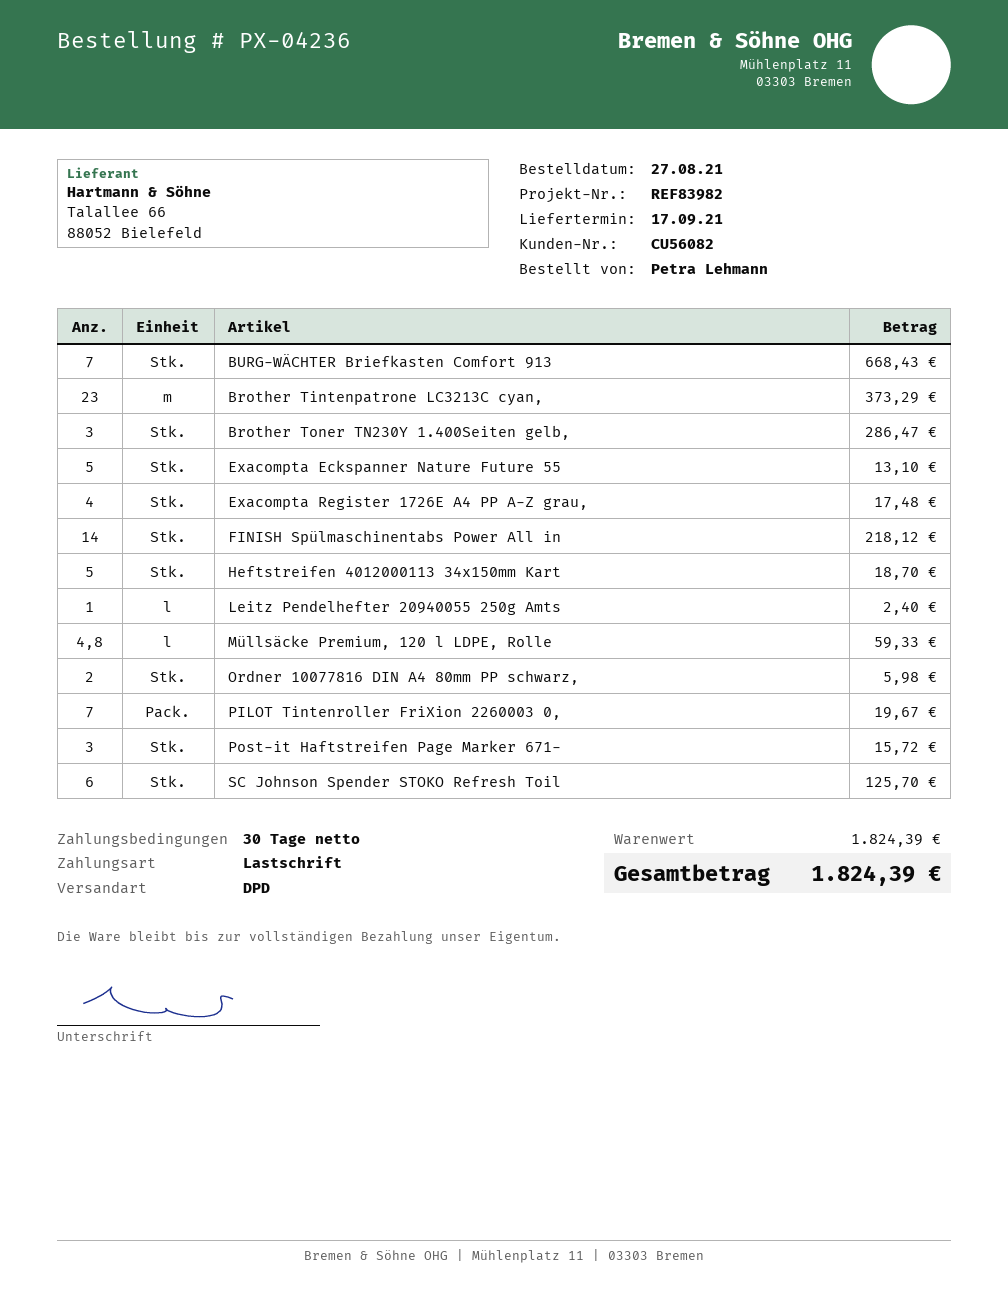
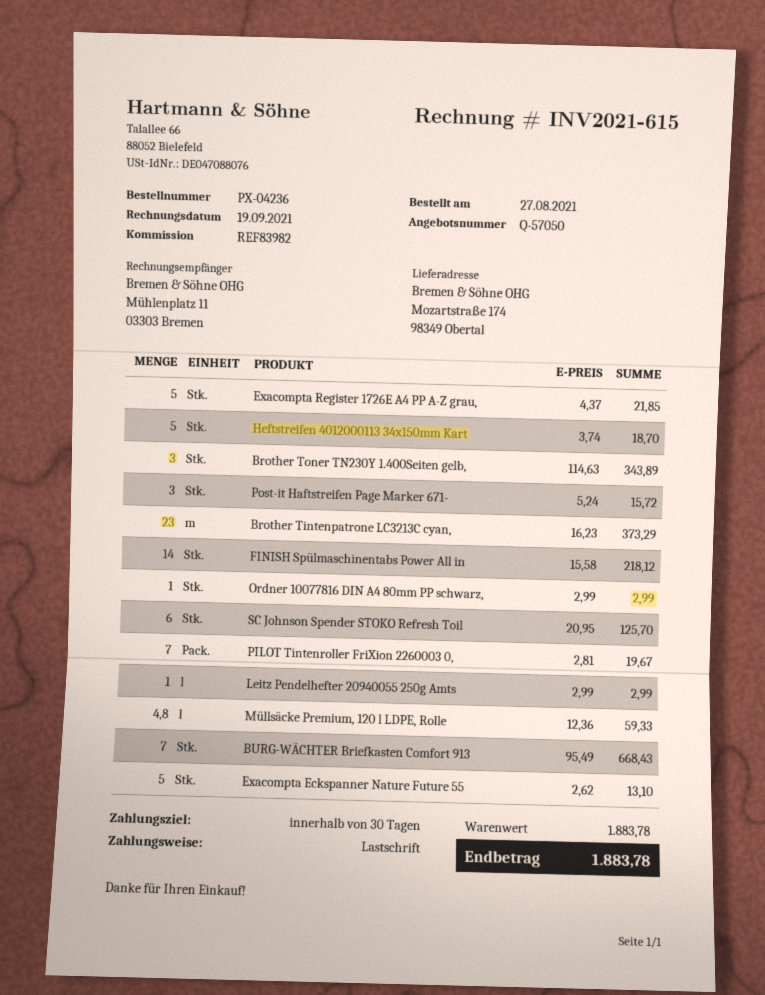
Brother Toner TN230Y 1.400Seiten gelb,: 3 for 286.47 -> 3 for 343.89
Exacompta Register 1726E A4 PP A-Z grau,: 4 for 17.48 -> 5 for 21.85
Leitz Pendelhefter 20940055 250g Amts: 1 for 2.40 -> 1 for 2.99
Ordner 10077816 DIN A4 80mm PP schwarz,: 2 for 5.98 -> 1 for 2.99
subtotal: 1824.39 -> 1883.78
total: 1824.39 -> 1883.78

